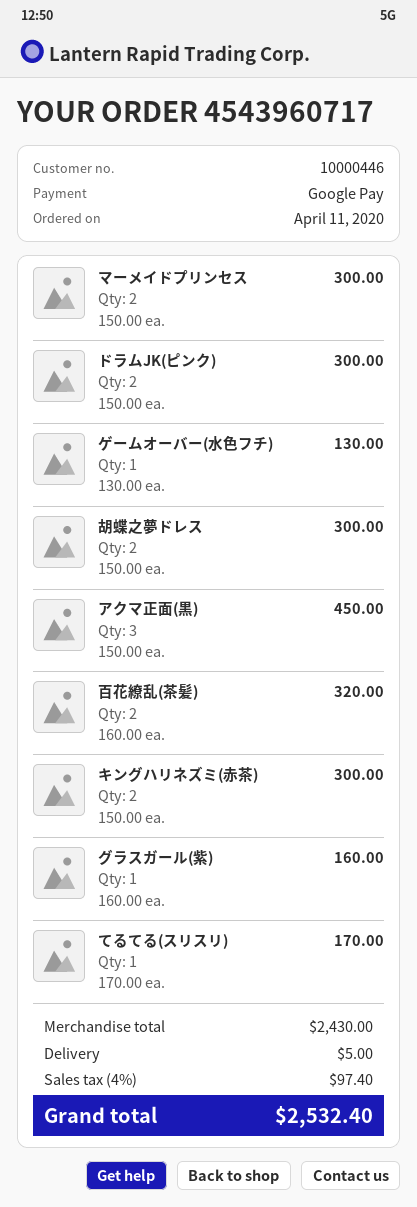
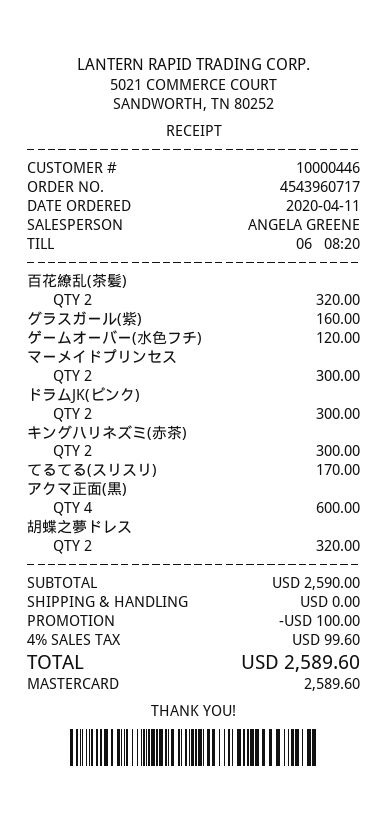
payment method: Google Pay -> Mastercard
ゲームオーバー(水色フチ): 1 for 130.00 -> 1 for 120.00
胡蝶之夢ドレス: 2 for 300.00 -> 2 for 320.00
アクマ正面(黒): 3 for 450.00 -> 4 for 600.00
subtotal: 2430.00 -> 2590.00
discount: none -> 100.00
shipping: 5.00 -> 0.00
tax: 4% = 97.40 -> 4% = 99.60
total: 2532.40 -> 2589.60

